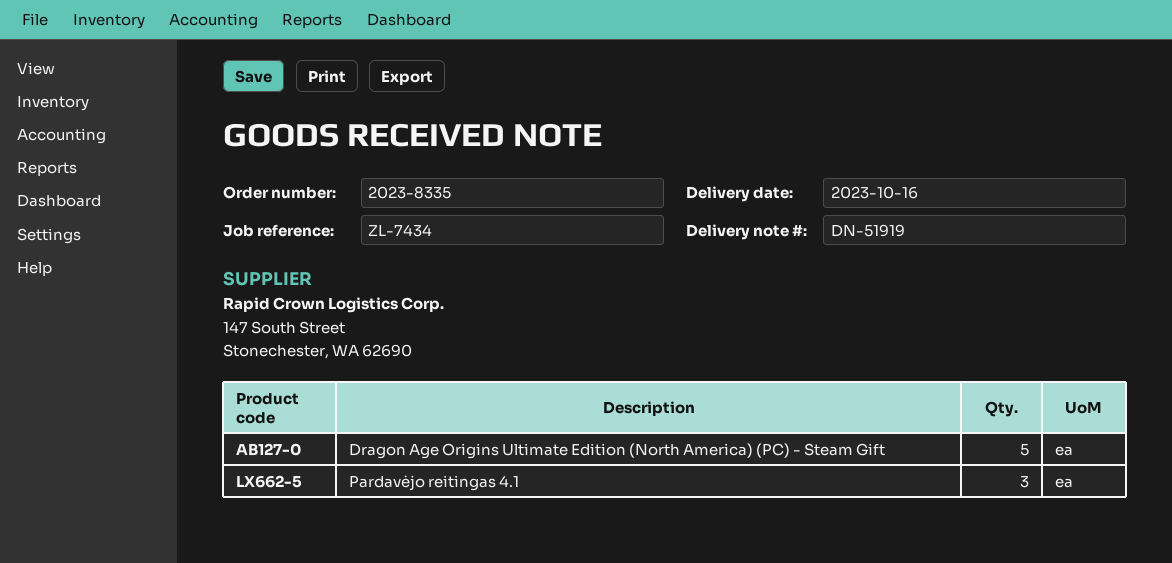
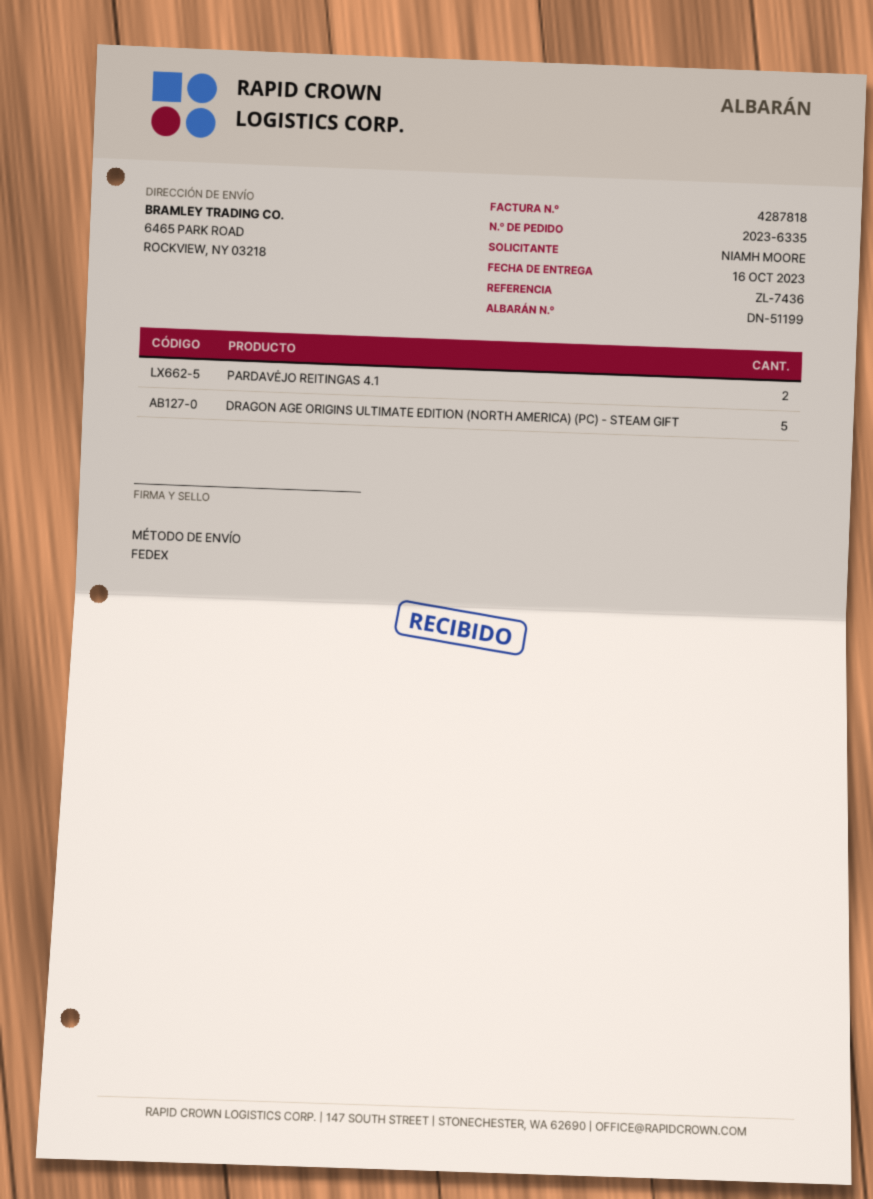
order number: 2023-8335 -> 2023-6335
delivery note number: DN-51919 -> DN-51199
reference: ZL-7434 -> ZL-7436
Pardavėjo reitingas 4.1: 3 -> 2

